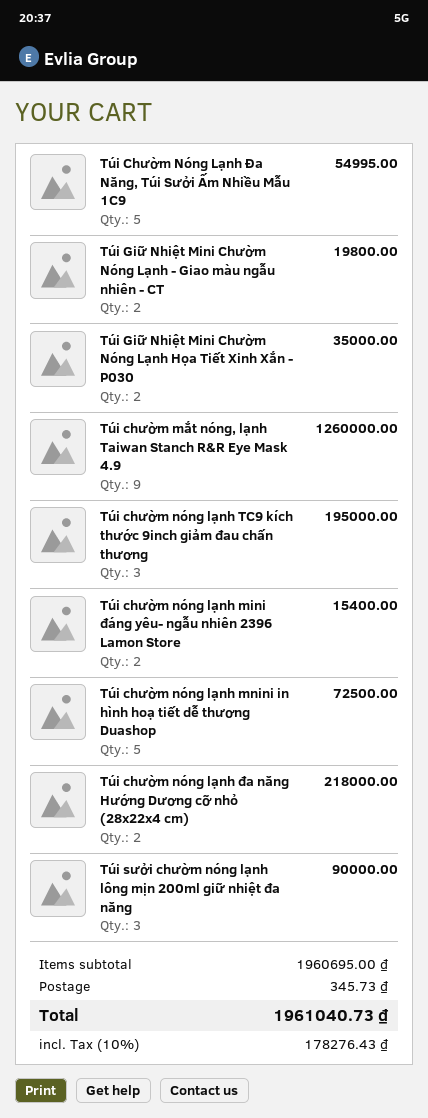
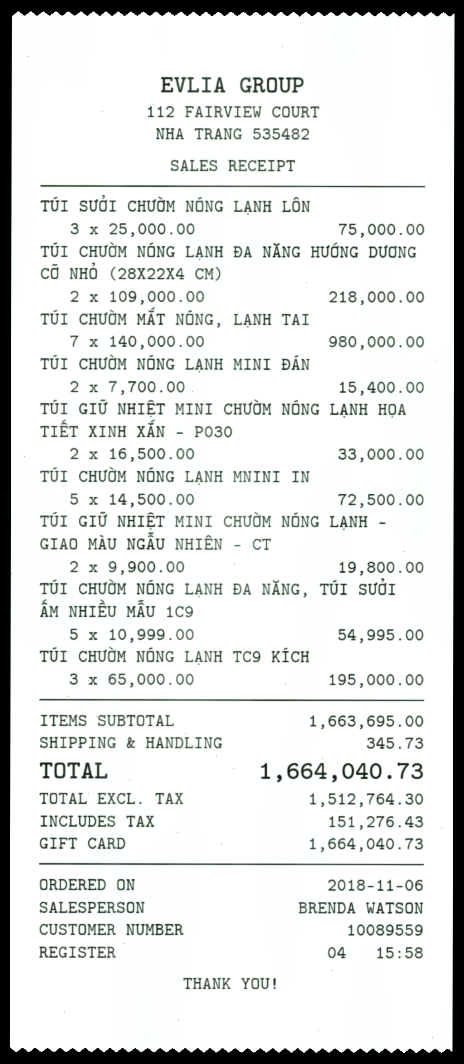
Túi Giữ Nhiệt Mini Chườm Nóng Lạnh Họa Tiết Xinh Xắn - P030: 2 for 35000.00 -> 2 for 33000.00
Túi chườm mắt nóng, lạnh Taiwan Stanch R&R Eye Mask 4.9: 9 for 1260000.00 -> 7 for 980000.00
Túi sưởi chườm nóng lạnh lông mịn 200ml giữ nhiệt đa năng: 3 for 90000.00 -> 3 for 75000.00
subtotal: 1960695.00 -> 1663695.00
tax: 178276.43 -> 151276.43
total: 1961040.73 -> 1664040.73

